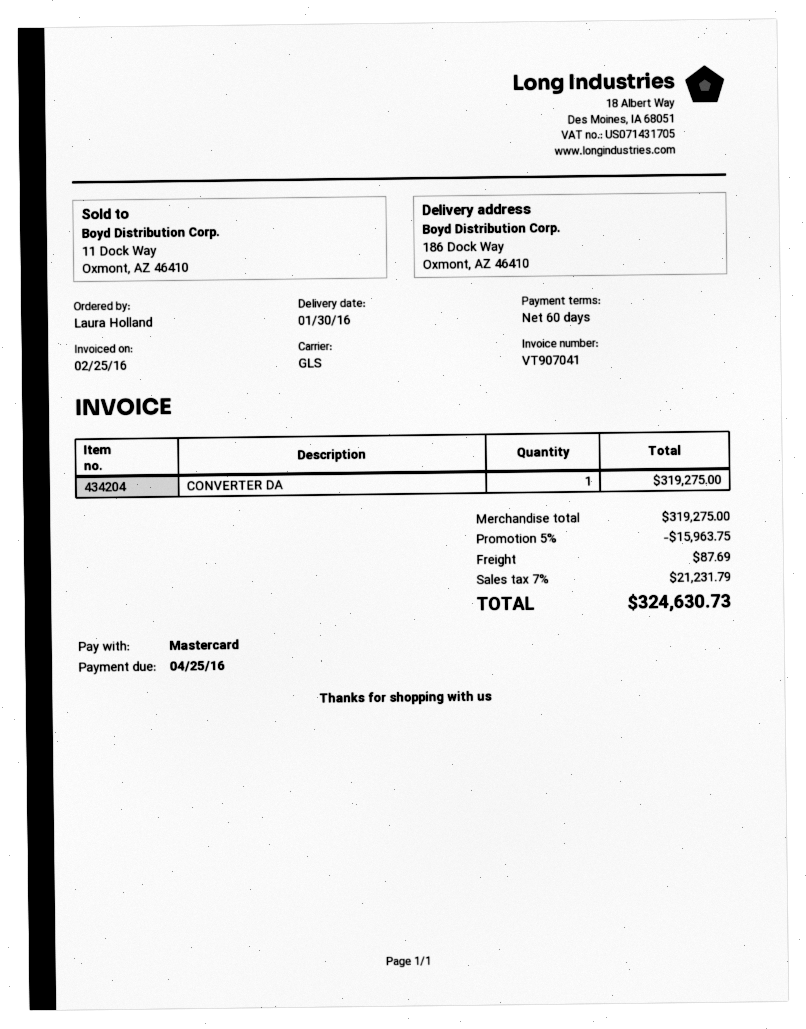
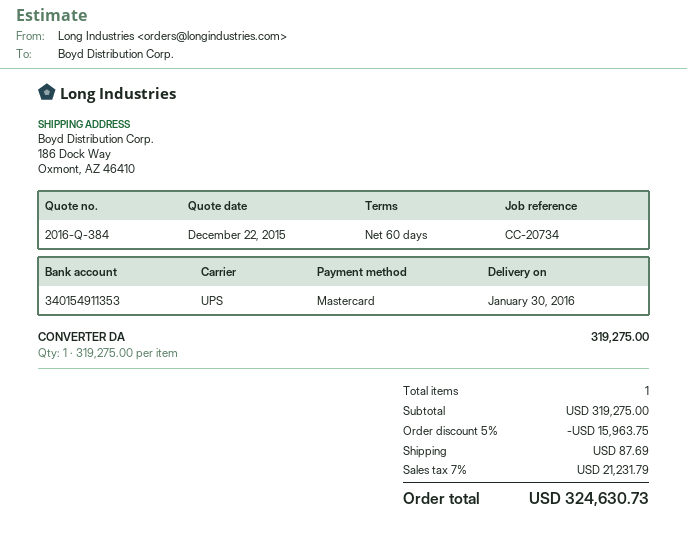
shipping method: GLS -> UPS

